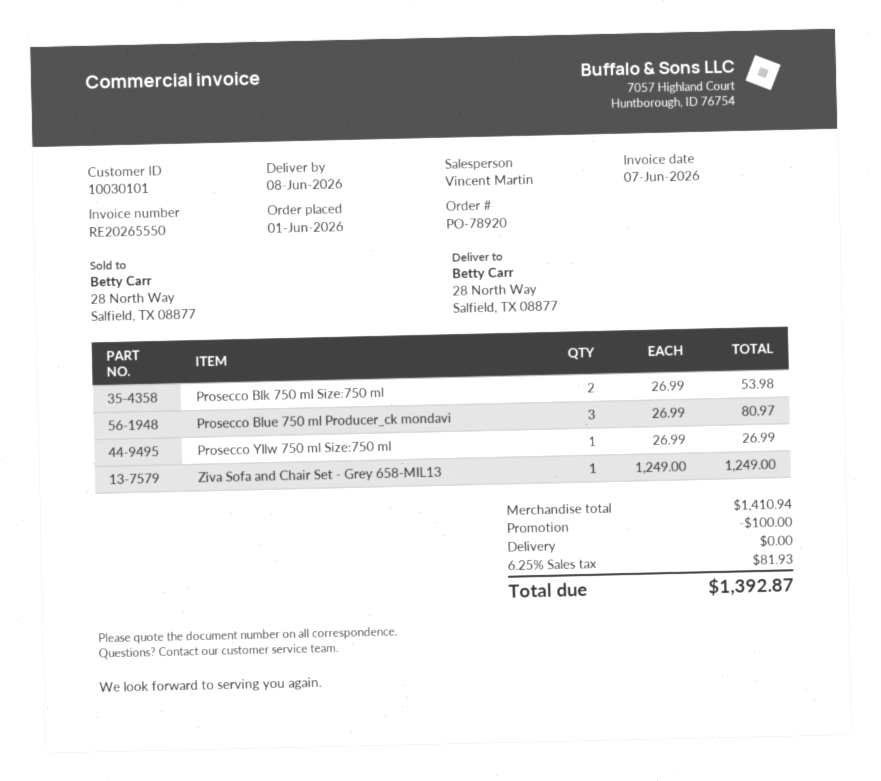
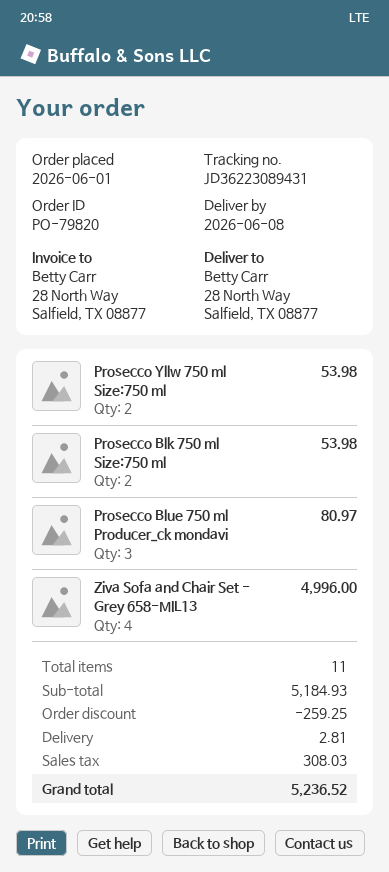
order number: PO-78920 -> PO-79820
Prosecco Yllw 750 ml Size:750 ml: 1 for 26.99 -> 2 for 53.98
Ziva Sofa and Chair Set - Grey 658-MIL13: 1 for 1249.00 -> 4 for 4996.00
subtotal: 1410.94 -> 5184.93
discount: 100.00 -> 259.25
shipping: 0.00 -> 2.81
tax: 81.93 -> 308.03
total: 1392.87 -> 5236.52

